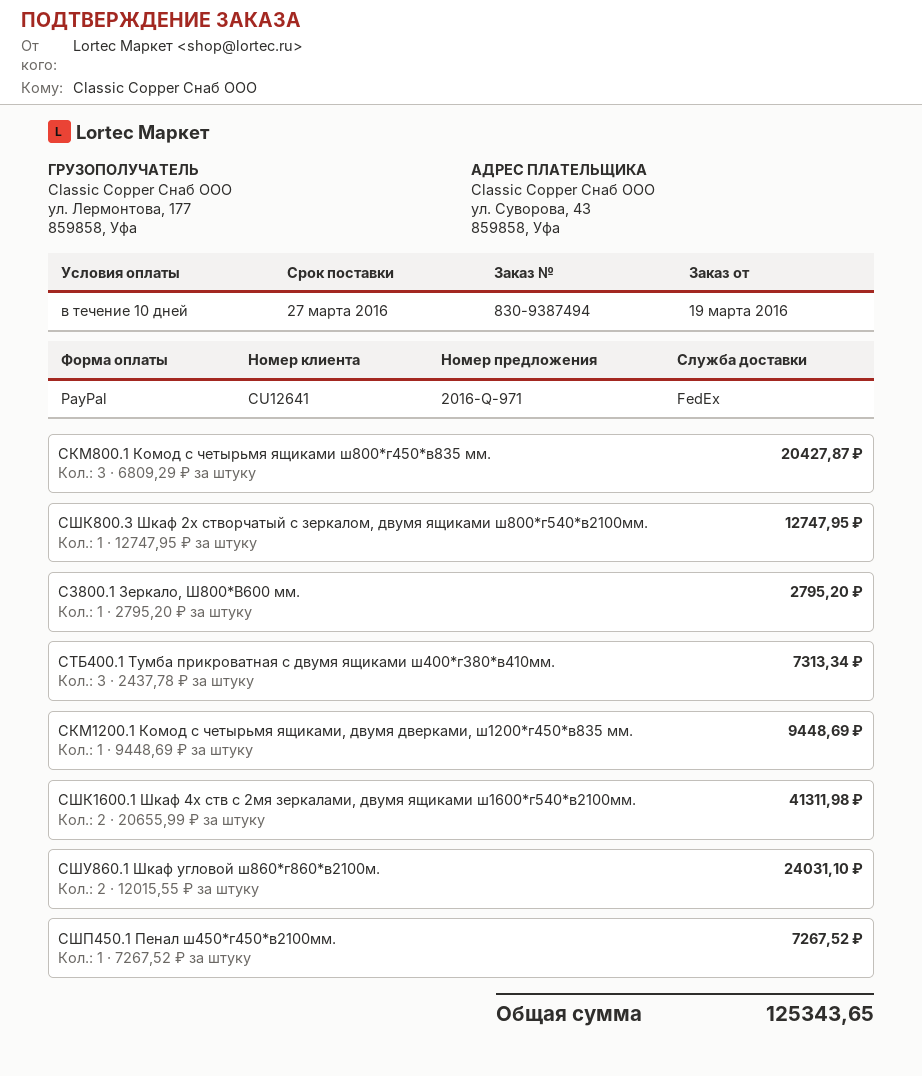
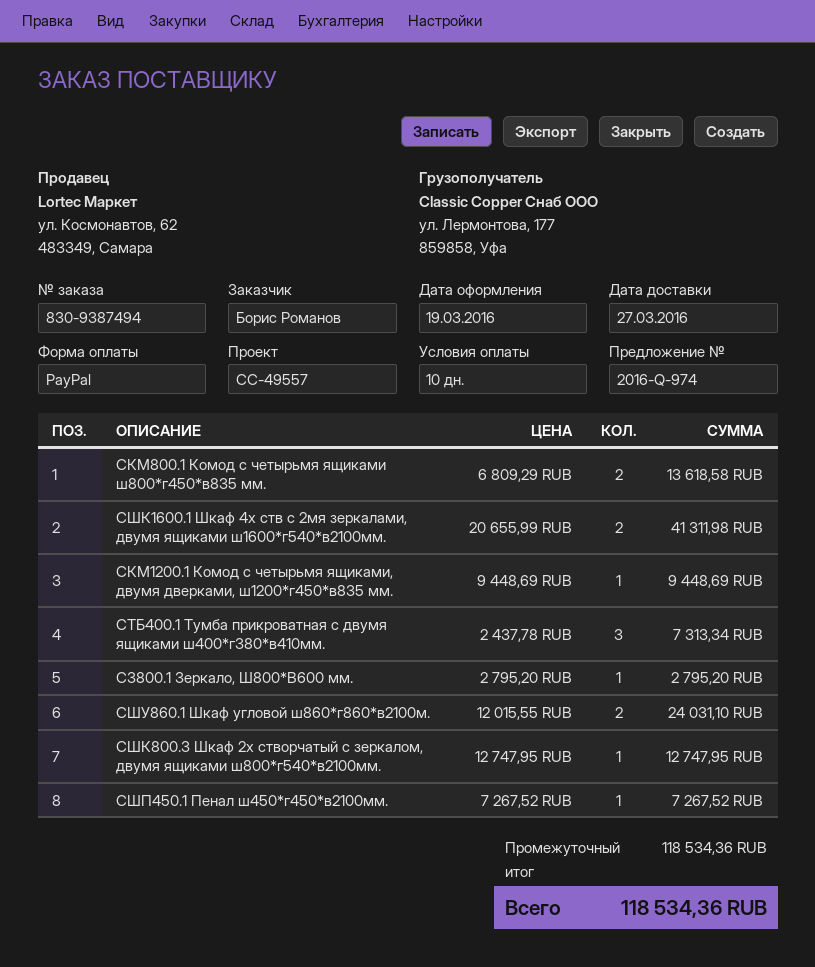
quote number: 2016-Q-971 -> 2016-Q-974
СКМ800.1 Комод с четырьмя ящиками ш800*г450*в835 мм.: 3 x 6809.29 = 20427.87 -> 2 x 6809.29 = 13618.58
total: 125343.65 -> 118534.36

